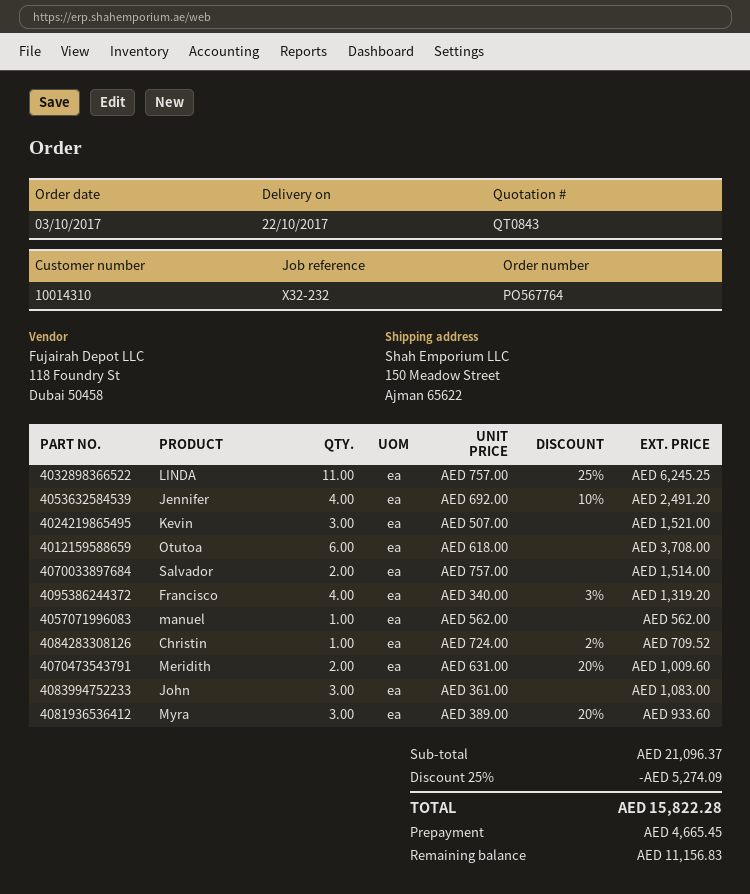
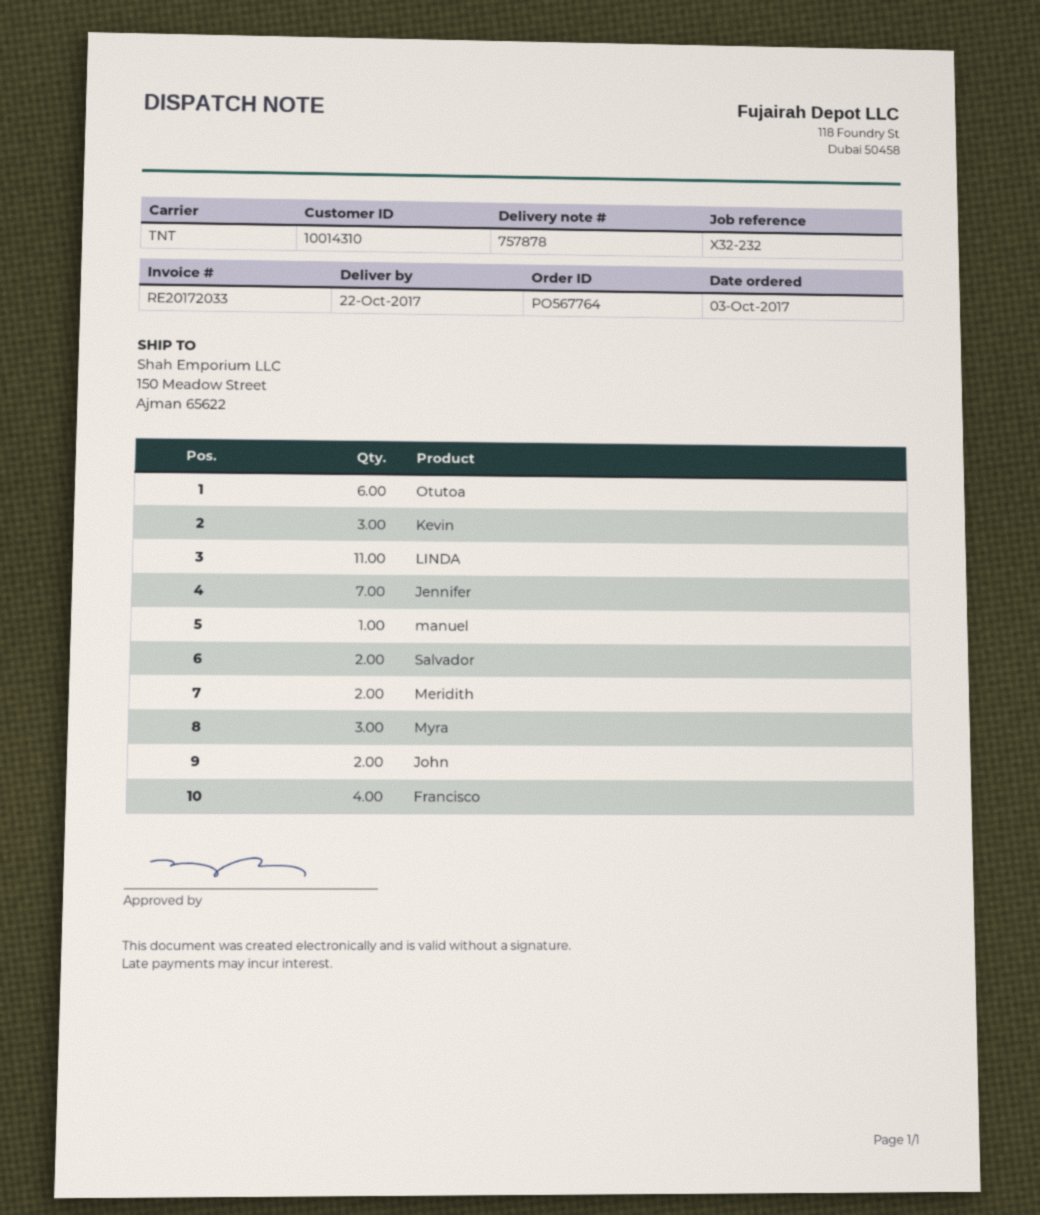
Jennifer: 4 -> 7
Christin: 1 -> none
John: 3 -> 2

